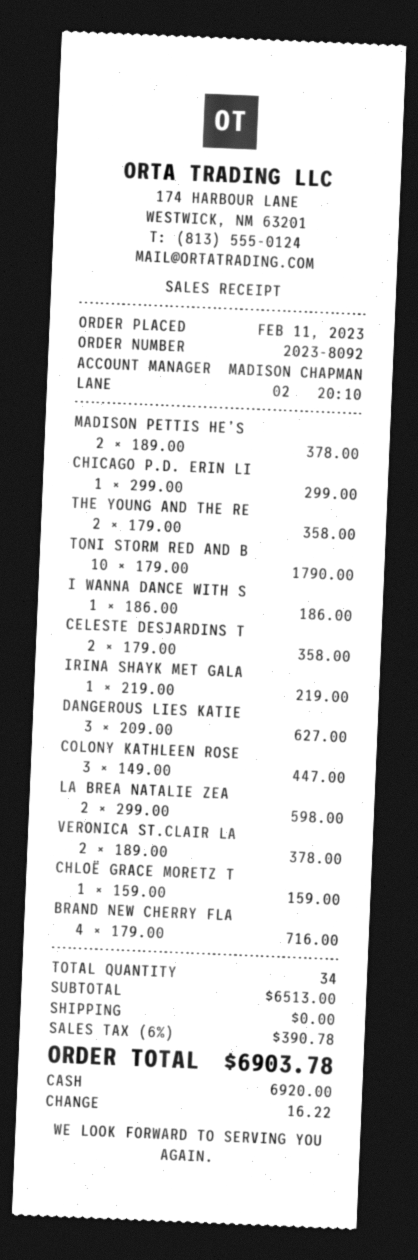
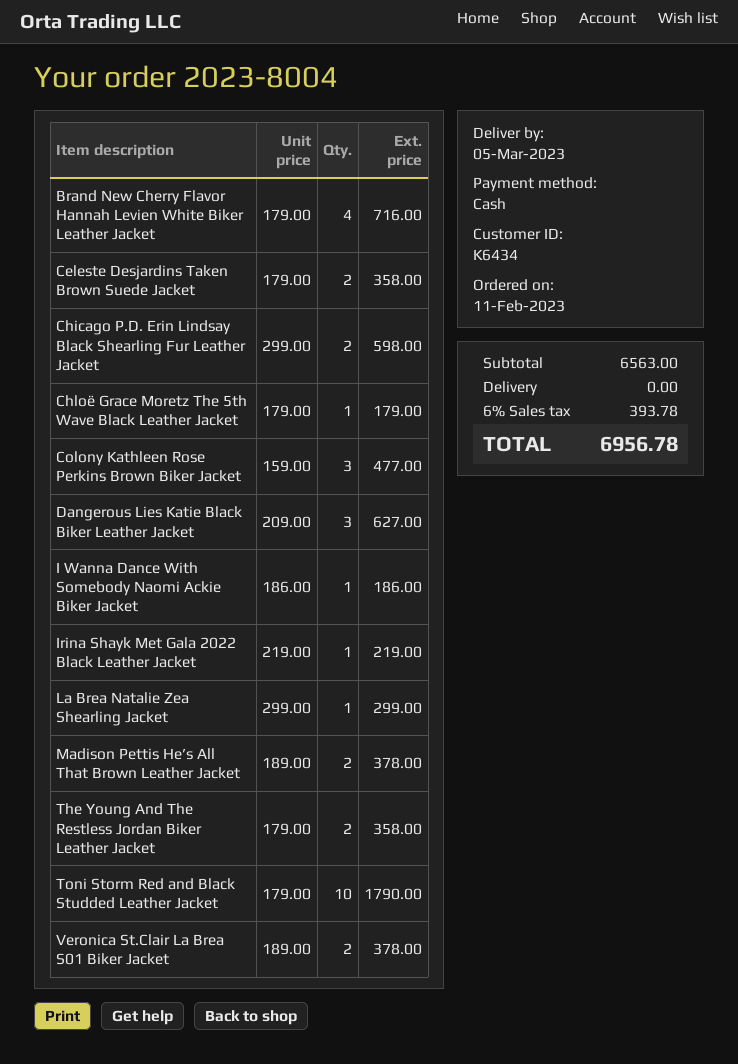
order number: 2023-8092 -> 2023-8004
CHICAGO P.D. ERIN LI: 1 x 299.00 = 299.00 -> 2 x 299.00 = 598.00
COLONY KATHLEEN ROSE: 3 x 149.00 = 447.00 -> 3 x 159.00 = 477.00
LA BREA NATALIE ZEA: 2 x 299.00 = 598.00 -> 1 x 299.00 = 299.00
CHLOË GRACE MORETZ T: 1 x 159.00 = 159.00 -> 1 x 179.00 = 179.00
subtotal: 6513.00 -> 6563.00
tax: 6% = 390.78 -> 6% = 393.78
total: 6903.78 -> 6956.78

